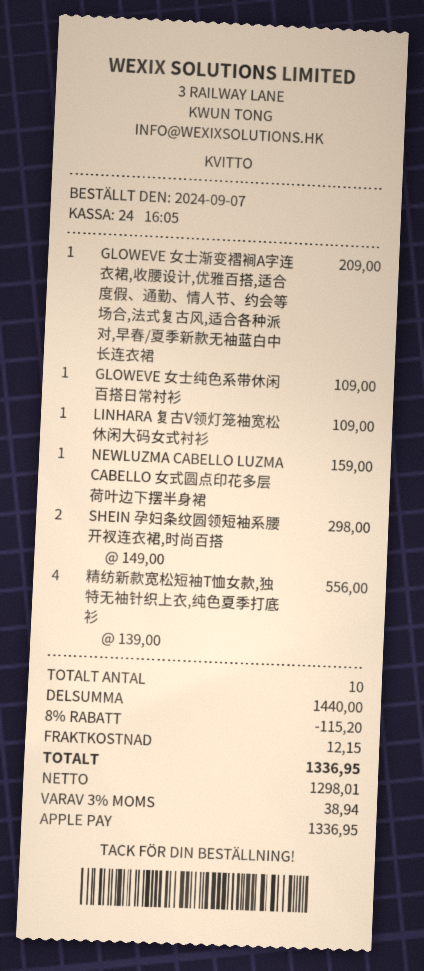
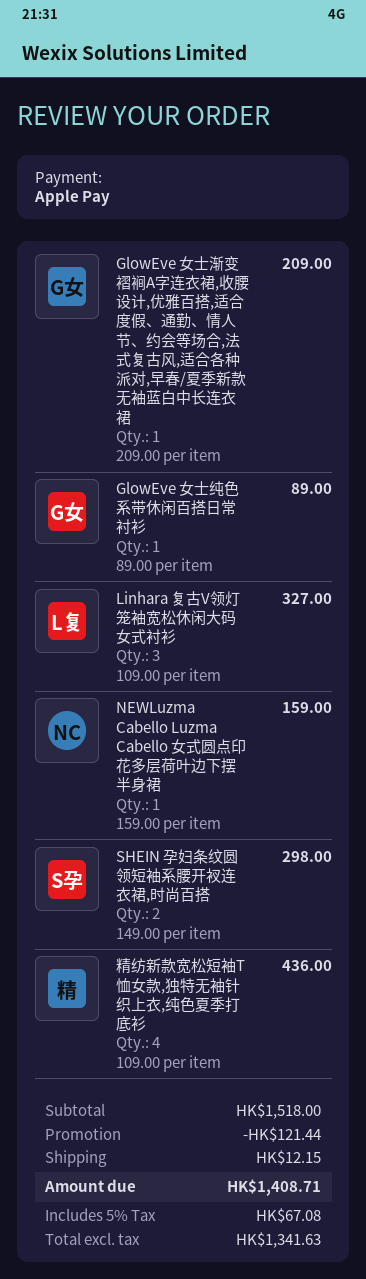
GLOWEVE 女士纯色系带休闲百搭日常衬衫: 1 x 109.00 = 109.00 -> 1 x 89.00 = 89.00
LINHARA 复古V领灯笼袖宽松休闲大码女式衬衫: 1 x 109.00 = 109.00 -> 3 x 109.00 = 327.00
精纺新款宽松短袖T恤女款,独特无袖针织上衣,纯色夏季打底衫: 4 x 139.00 = 556.00 -> 4 x 109.00 = 436.00
subtotal: 1440.00 -> 1518.00
discount: 115.20 -> 121.44
net: 1298.01 -> 1341.63
tax: 3% = 38.94 -> 5% = 67.08
total: 1336.95 -> 1408.71

